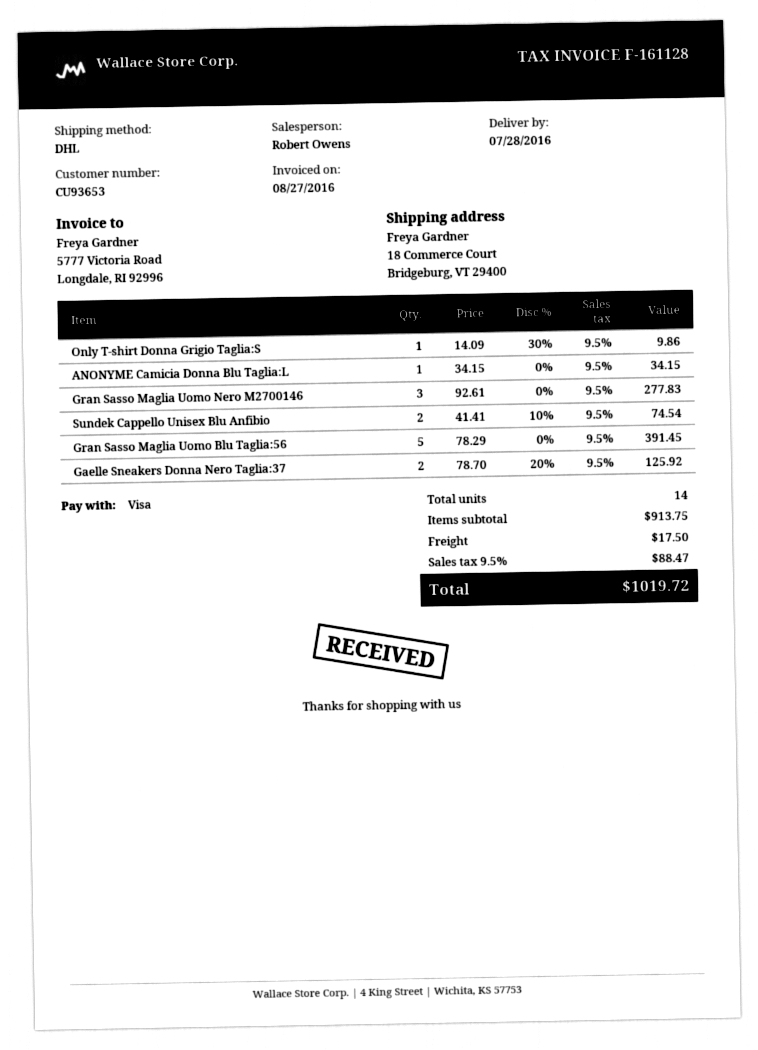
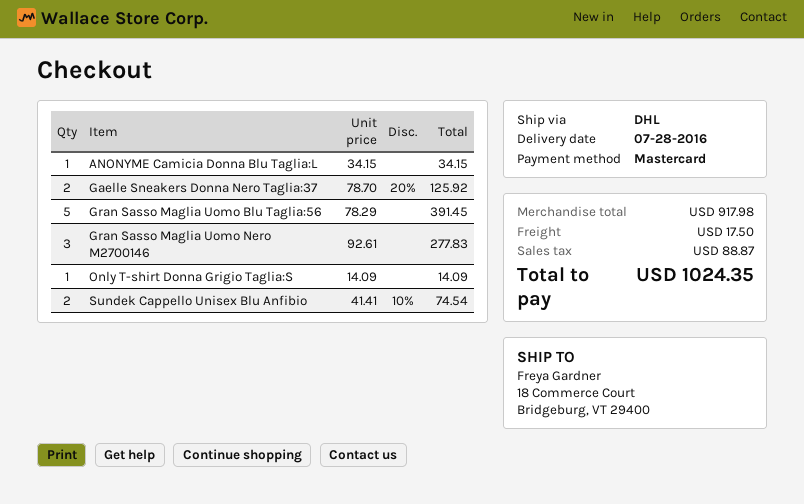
payment method: Visa -> Mastercard
Only T-shirt Donna Grigio Taglia:S: 1 x 14.09 - 30% = 9.86 -> 1 x 14.09 = 14.09
subtotal: 913.75 -> 917.98
tax: 88.47 -> 88.87
total: 1019.72 -> 1024.35

